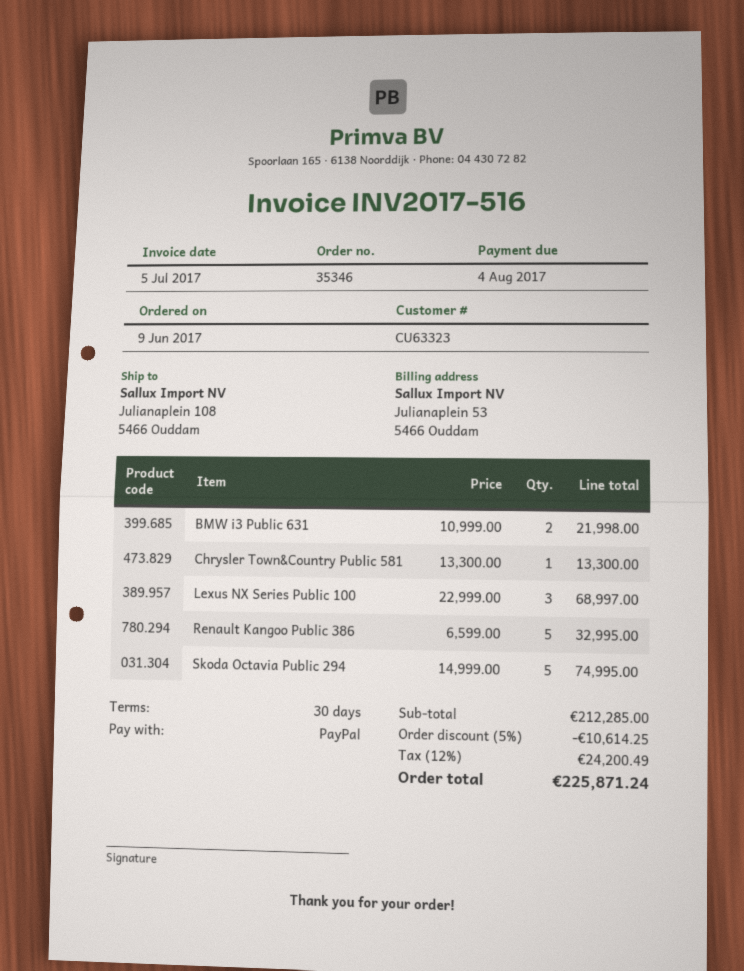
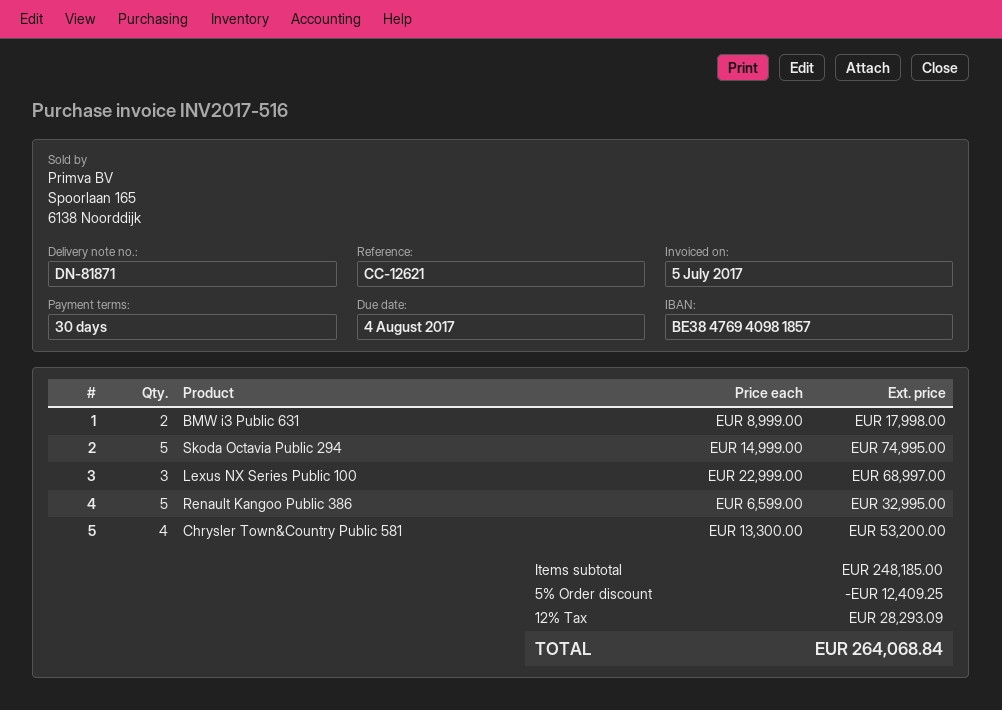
BMW i3 Public 631: 2 x 10999.00 = 21998.00 -> 2 x 8999.00 = 17998.00
Chrysler Town&Country Public 581: 1 x 13300.00 = 13300.00 -> 4 x 13300.00 = 53200.00
subtotal: 212285.00 -> 248185.00
discount: 5% = 10614.25 -> 5% = 12409.25
tax: 12% = 24200.49 -> 12% = 28293.09
total: 225871.24 -> 264068.84

